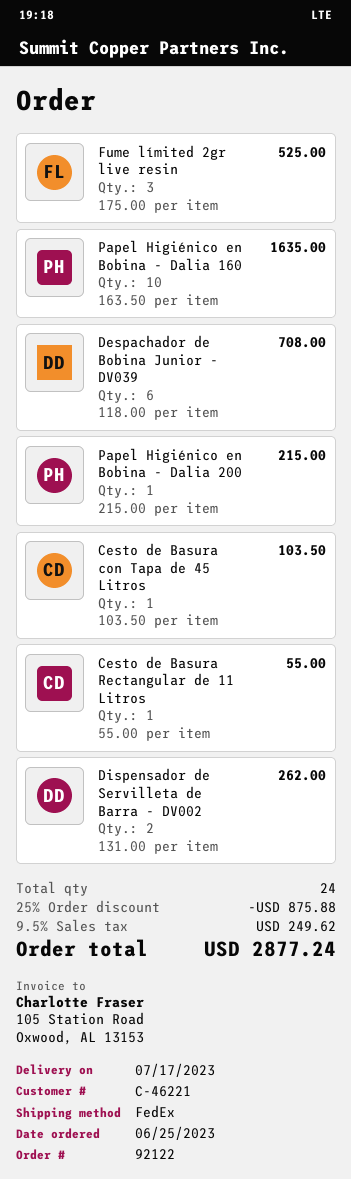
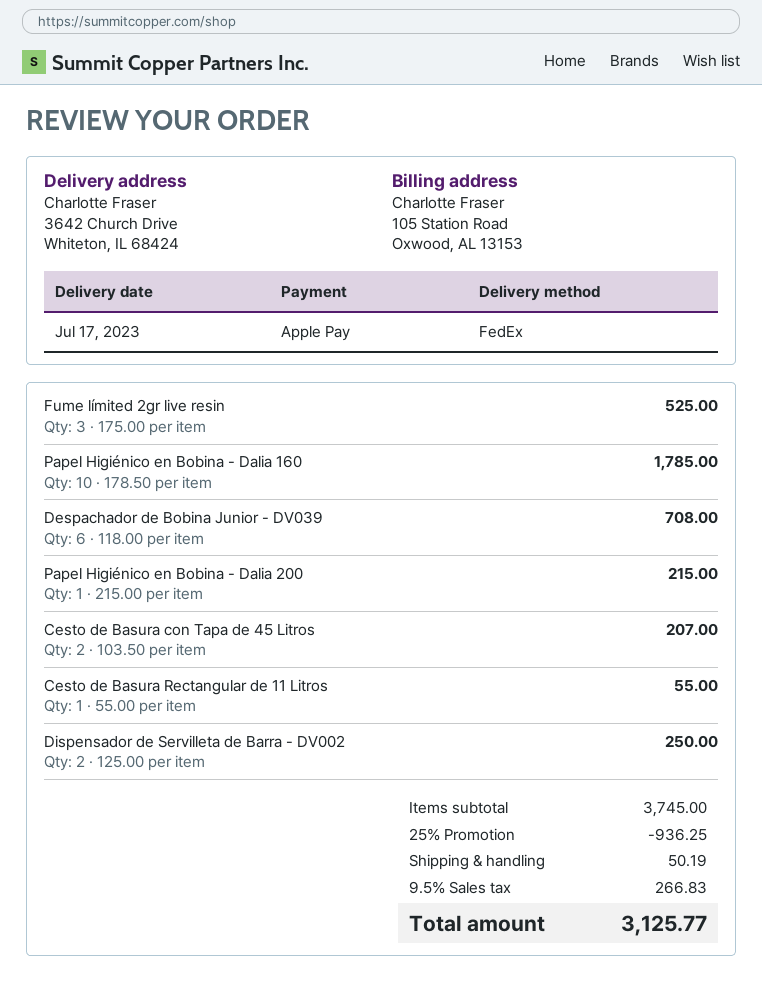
Papel Higiénico en Bobina - Dalia 160: 10 x 163.50 = 1635.00 -> 10 x 178.50 = 1785.00
Cesto de Basura con Tapa de 45 Litros: 1 x 103.50 = 103.50 -> 2 x 103.50 = 207.00
Dispensador de Servilleta de Barra - DV002: 2 x 131.00 = 262.00 -> 2 x 125.00 = 250.00
discount: 25% = 875.88 -> 25% = 936.25
shipping: none -> 50.19
tax: 9.5% = 249.62 -> 9.5% = 266.83
total: 2877.24 -> 3125.77

